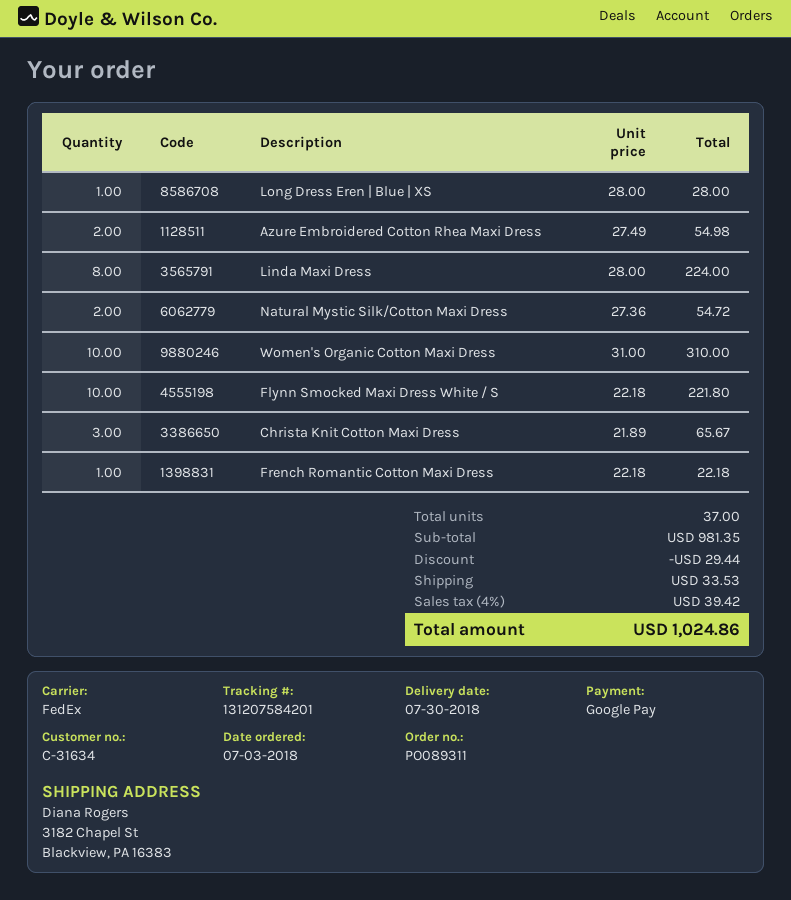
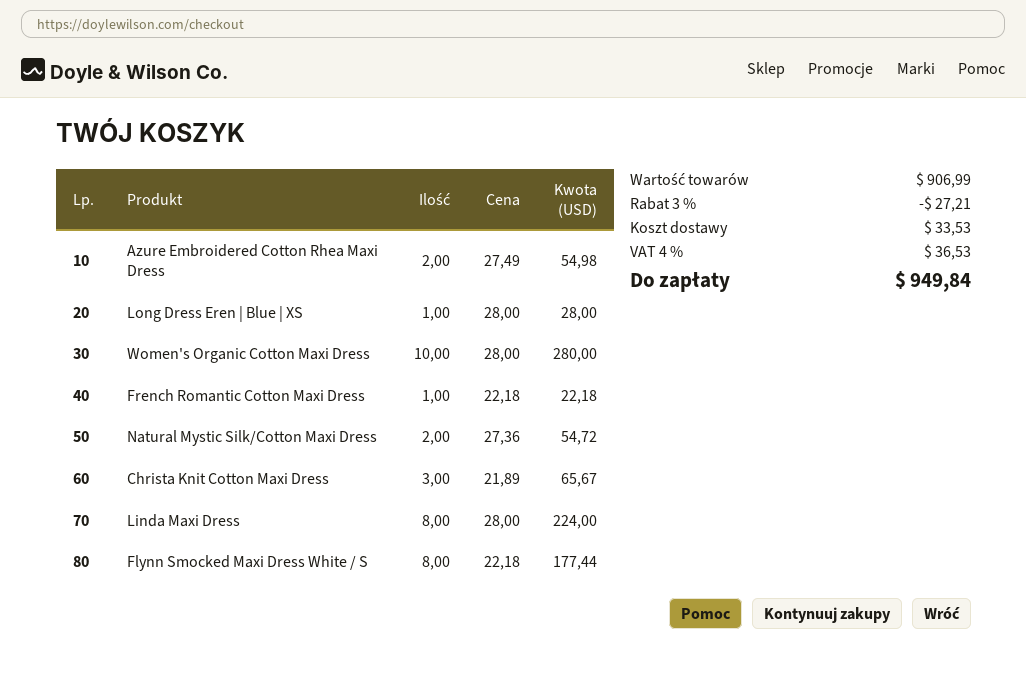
Women's Organic Cotton Maxi Dress: 10 x 31.00 = 310.00 -> 10 x 28.00 = 280.00
Flynn Smocked Maxi Dress White / S: 10 x 22.18 = 221.80 -> 8 x 22.18 = 177.44
subtotal: 981.35 -> 906.99
discount: 29.44 -> 27.21
tax: 4% = 39.42 -> 4% = 36.53
total: 1024.86 -> 949.84

